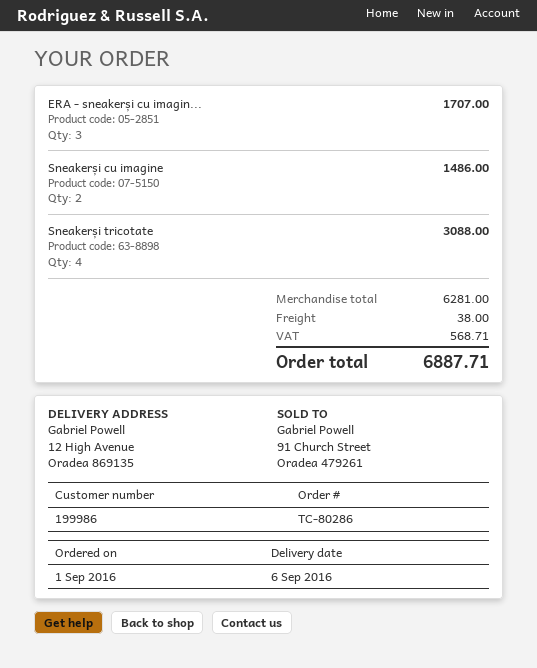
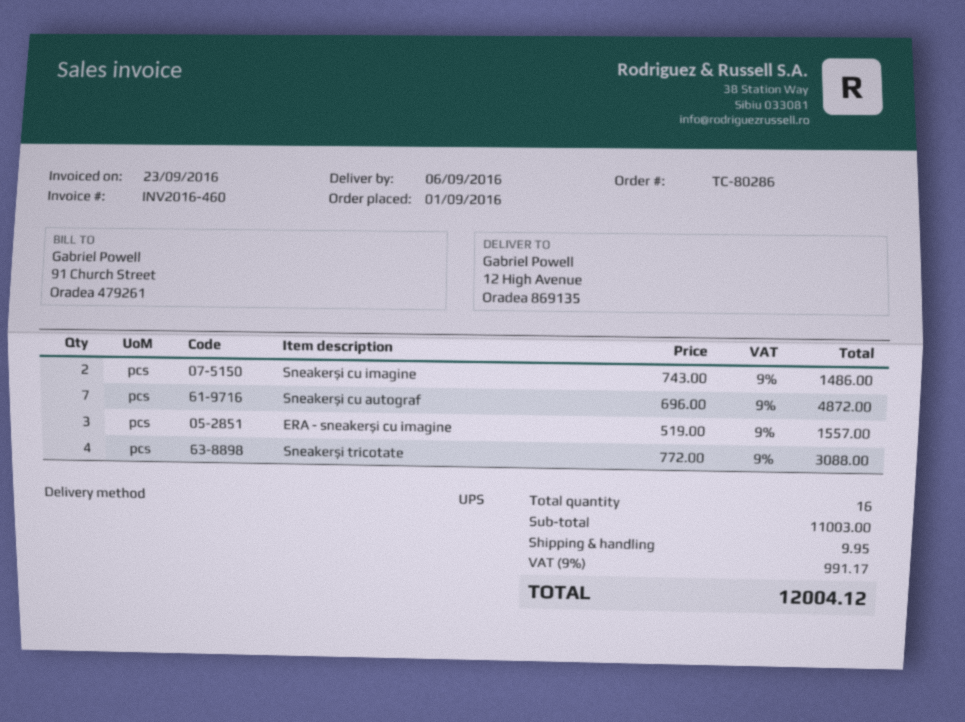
ERA - sneakerși cu imagin...: 3 for 1707.00 -> 3 for 1557.00
Sneakerși cu autograf: none -> 7 for 4872.00
subtotal: 6281.00 -> 11003.00
shipping: 38.00 -> 9.95
tax: 568.71 -> 991.17
total: 6887.71 -> 12004.12

